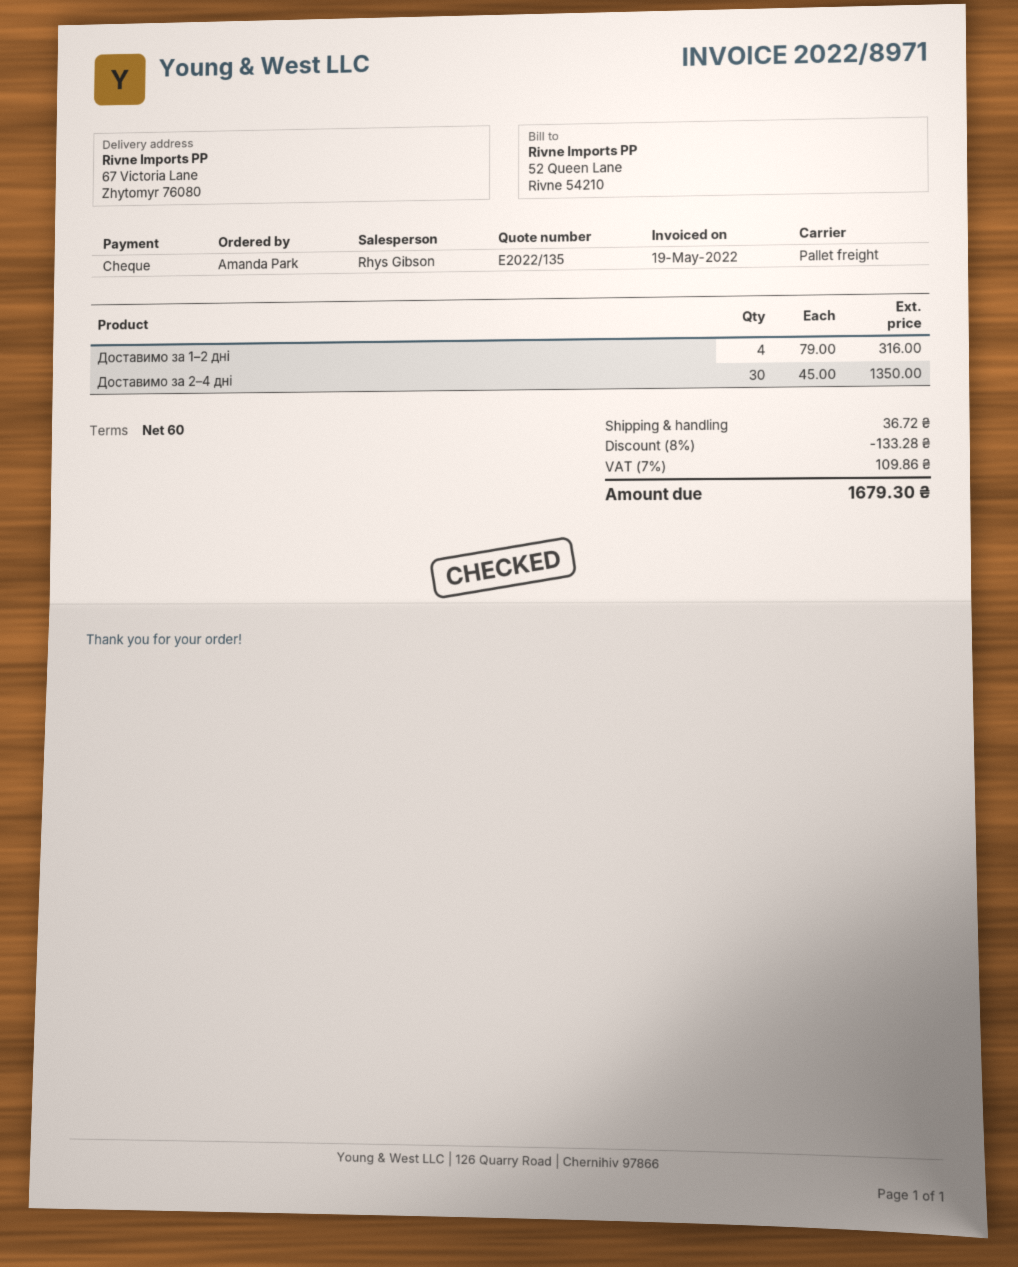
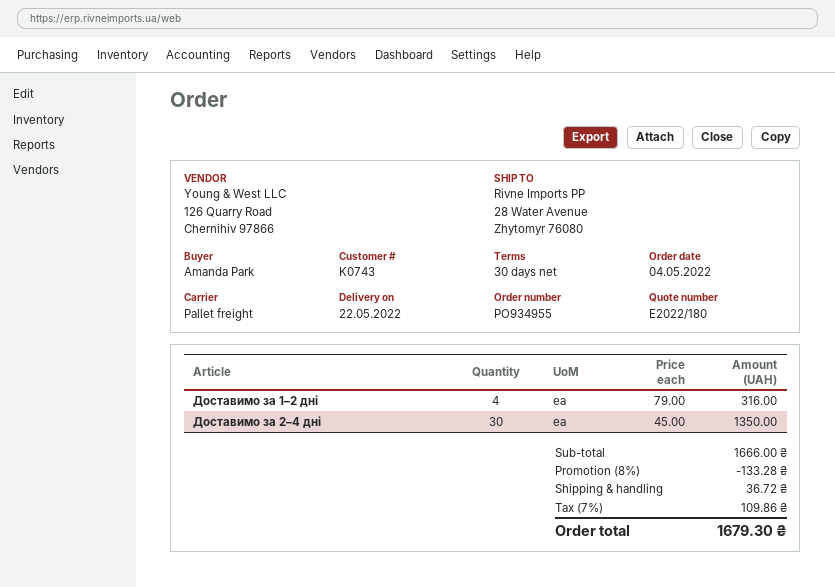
quote number: E2022/135 -> E2022/180
payment terms: 60 days -> 30 days
ship to: 67 Victoria Lane, Zhytomyr 76080 -> 28 Water Avenue, Zhytomyr 76080

